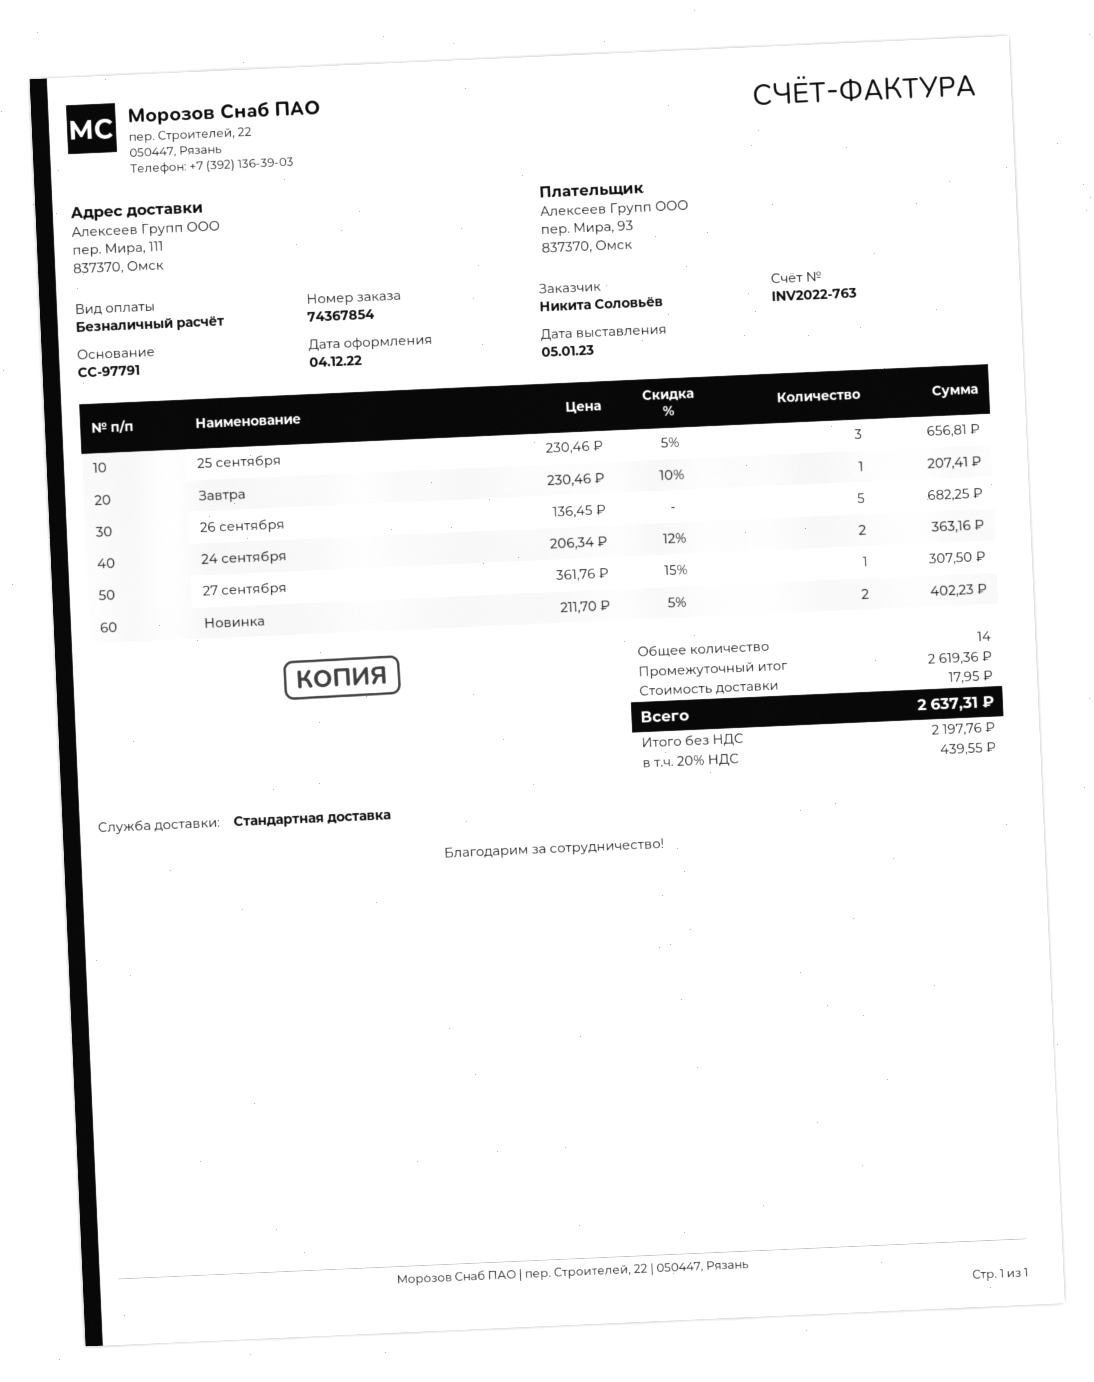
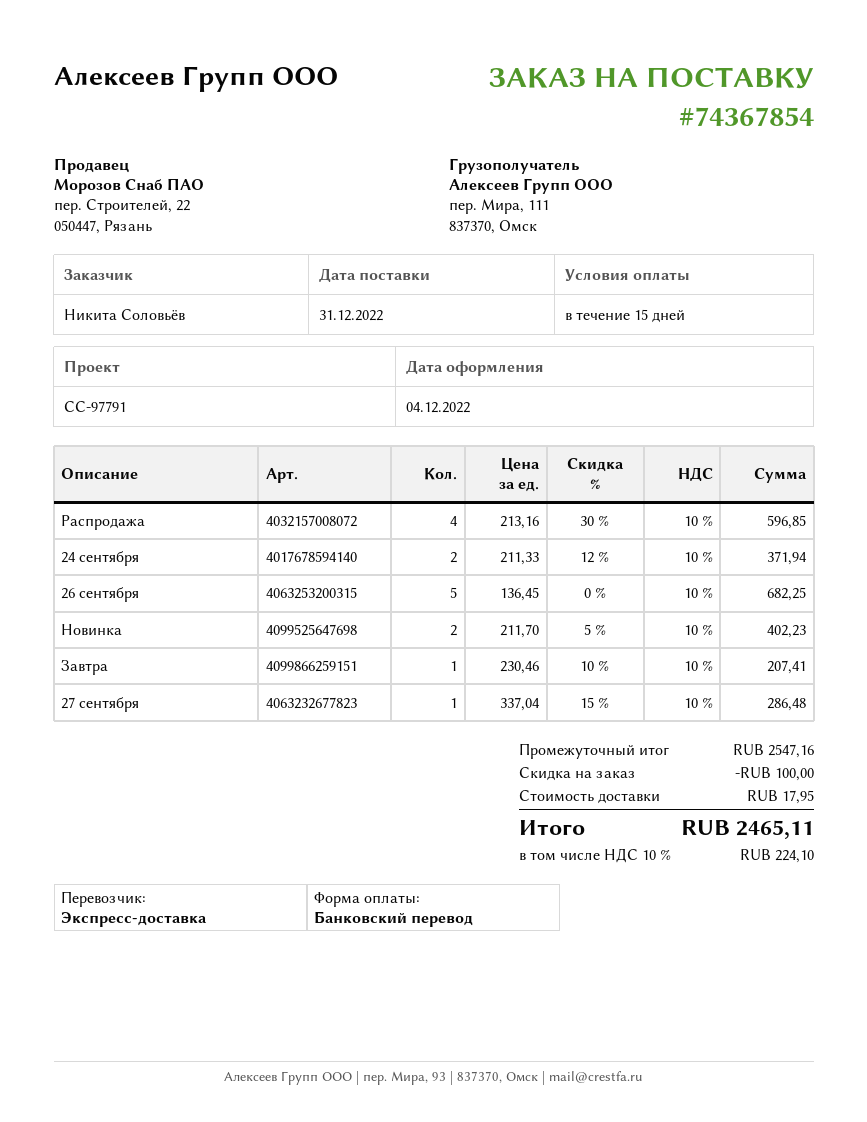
shipping method: standard -> express
25 сентября: 3 x 230.46 - 5% = 656.81 -> none
24 сентября: 2 x 206.34 - 12% = 363.16 -> 2 x 211.33 - 12% = 371.94
27 сентября: 1 x 361.76 - 15% = 307.50 -> 1 x 337.04 - 15% = 286.48
Распродажа: none -> 4 x 213.16 - 30% = 596.85
subtotal: 2619.36 -> 2547.16
discount: none -> 100.00
tax: 20% = 439.55 -> 10% = 224.10
total: 2637.31 -> 2465.11

